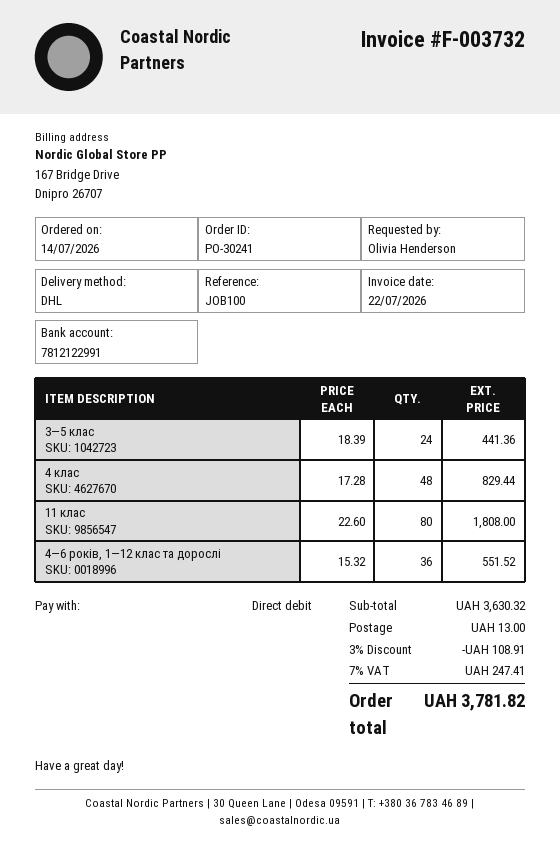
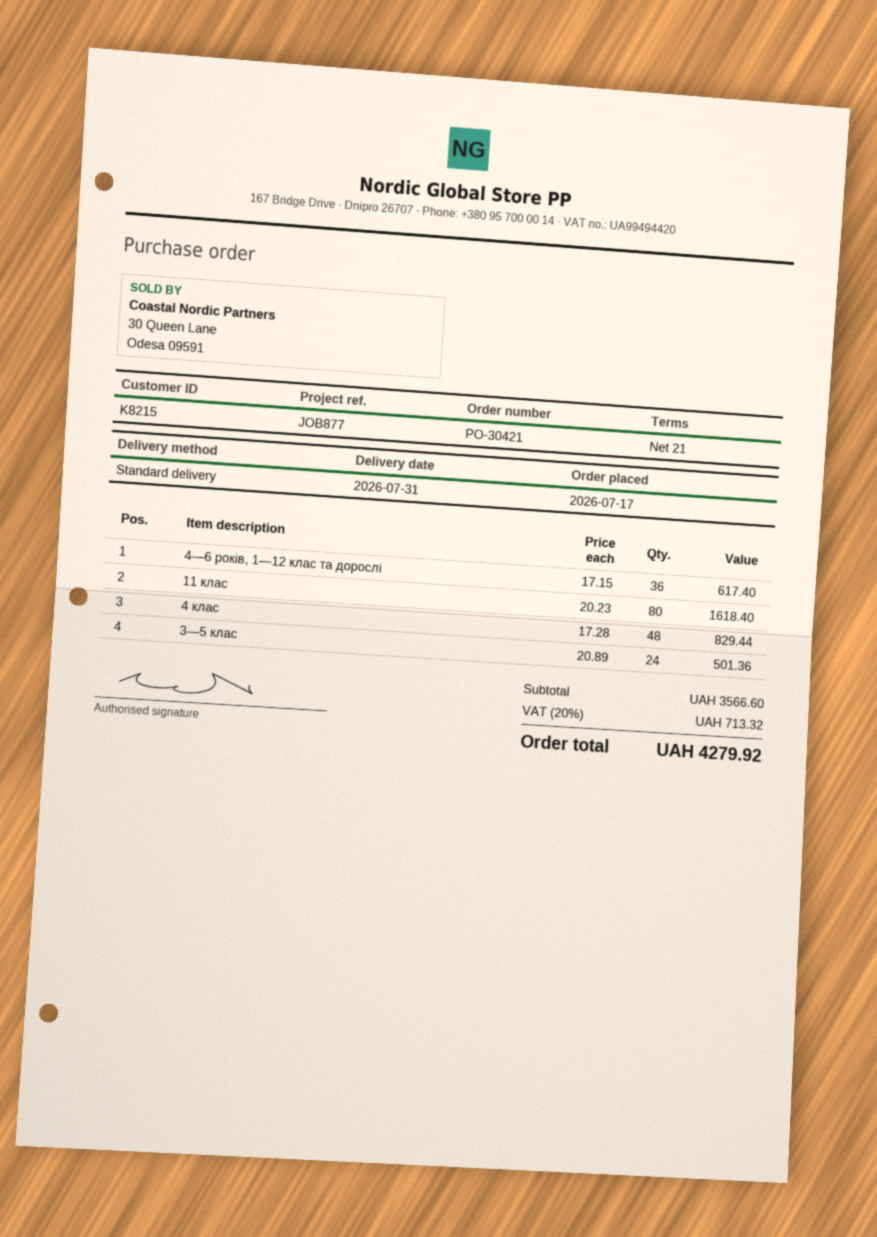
order number: PO-30241 -> PO-30421
order date: 2026-07-14 -> 2026-07-17
reference: JOB100 -> JOB877
shipping method: DHL -> standard
3—5 клас: 24 x 18.39 = 441.36 -> 24 x 20.89 = 501.36
11 клас: 80 x 22.60 = 1808.00 -> 80 x 20.23 = 1618.40
4—6 років, 1—12 клас та дорослі: 36 x 15.32 = 551.52 -> 36 x 17.15 = 617.40
subtotal: 3630.32 -> 3566.60
discount: 3% = 108.91 -> none
shipping: 13.00 -> none
tax: 7% = 247.41 -> 20% = 713.32
total: 3781.82 -> 4279.92

